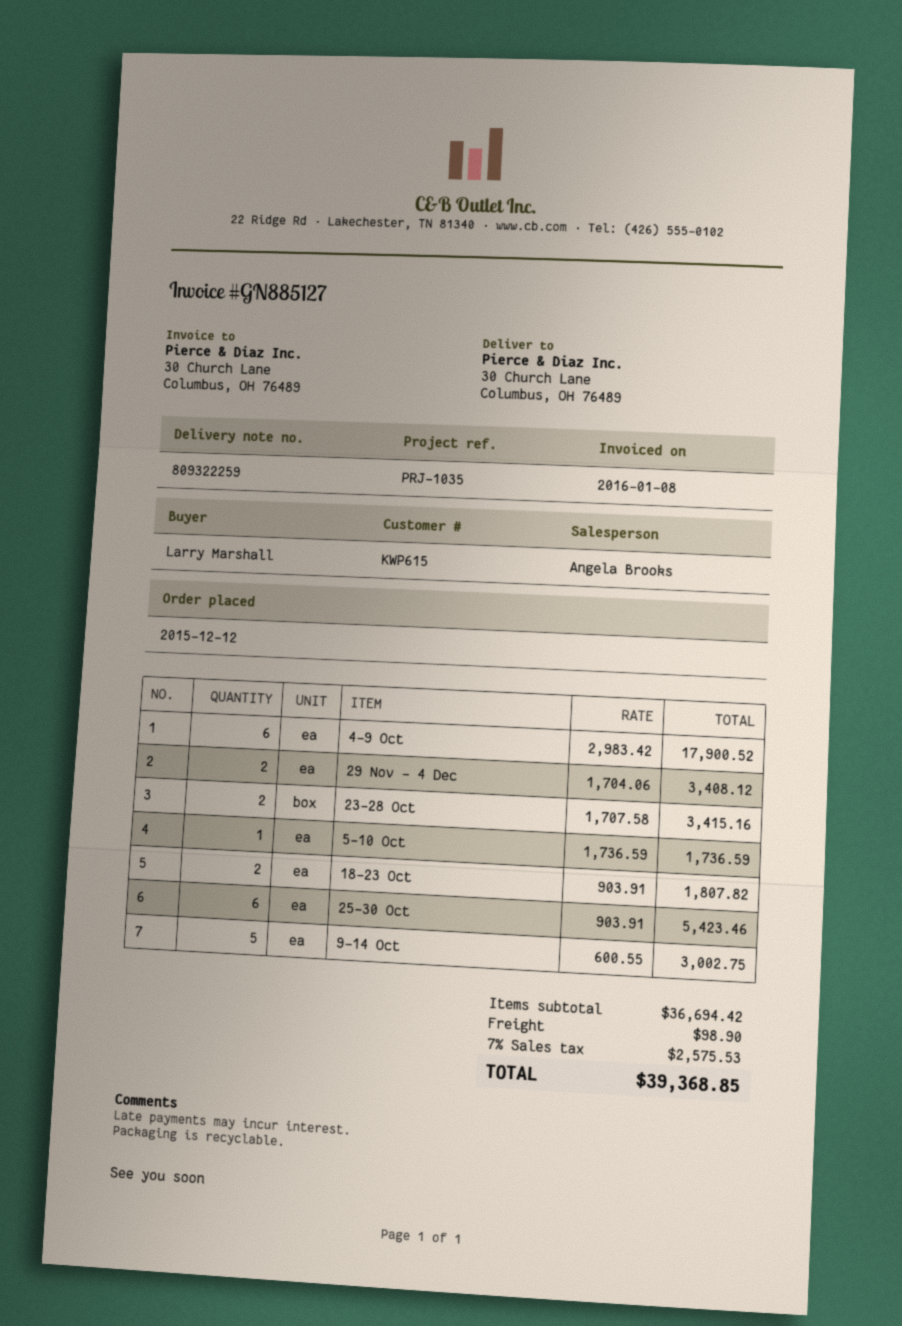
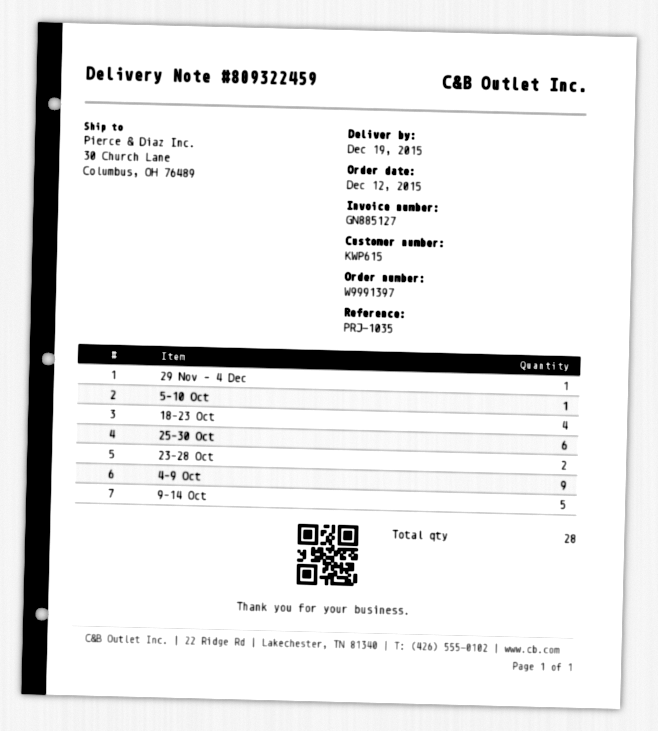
delivery note number: 809322259 -> 809322459
4–9 Oct: 6 -> 9
29 Nov – 4 Dec: 2 -> 1
18–23 Oct: 2 -> 4

